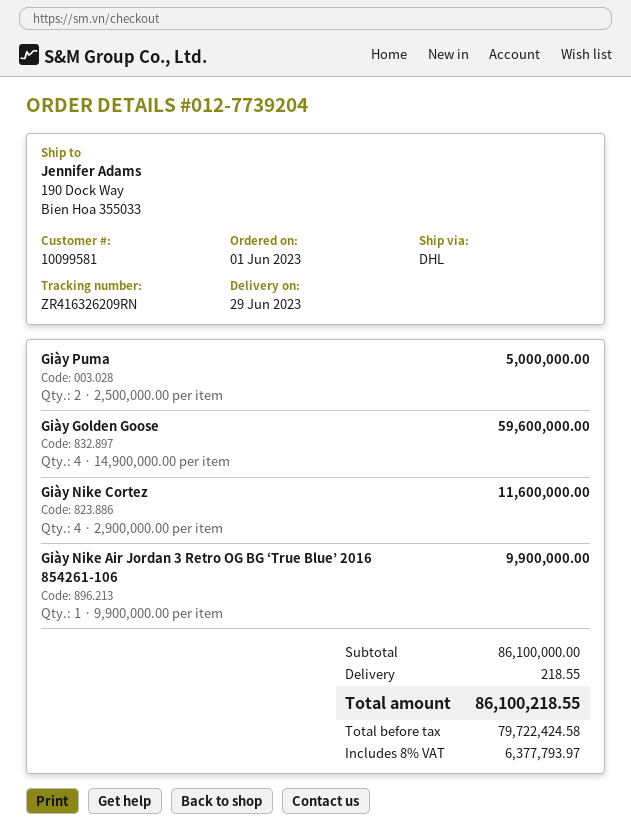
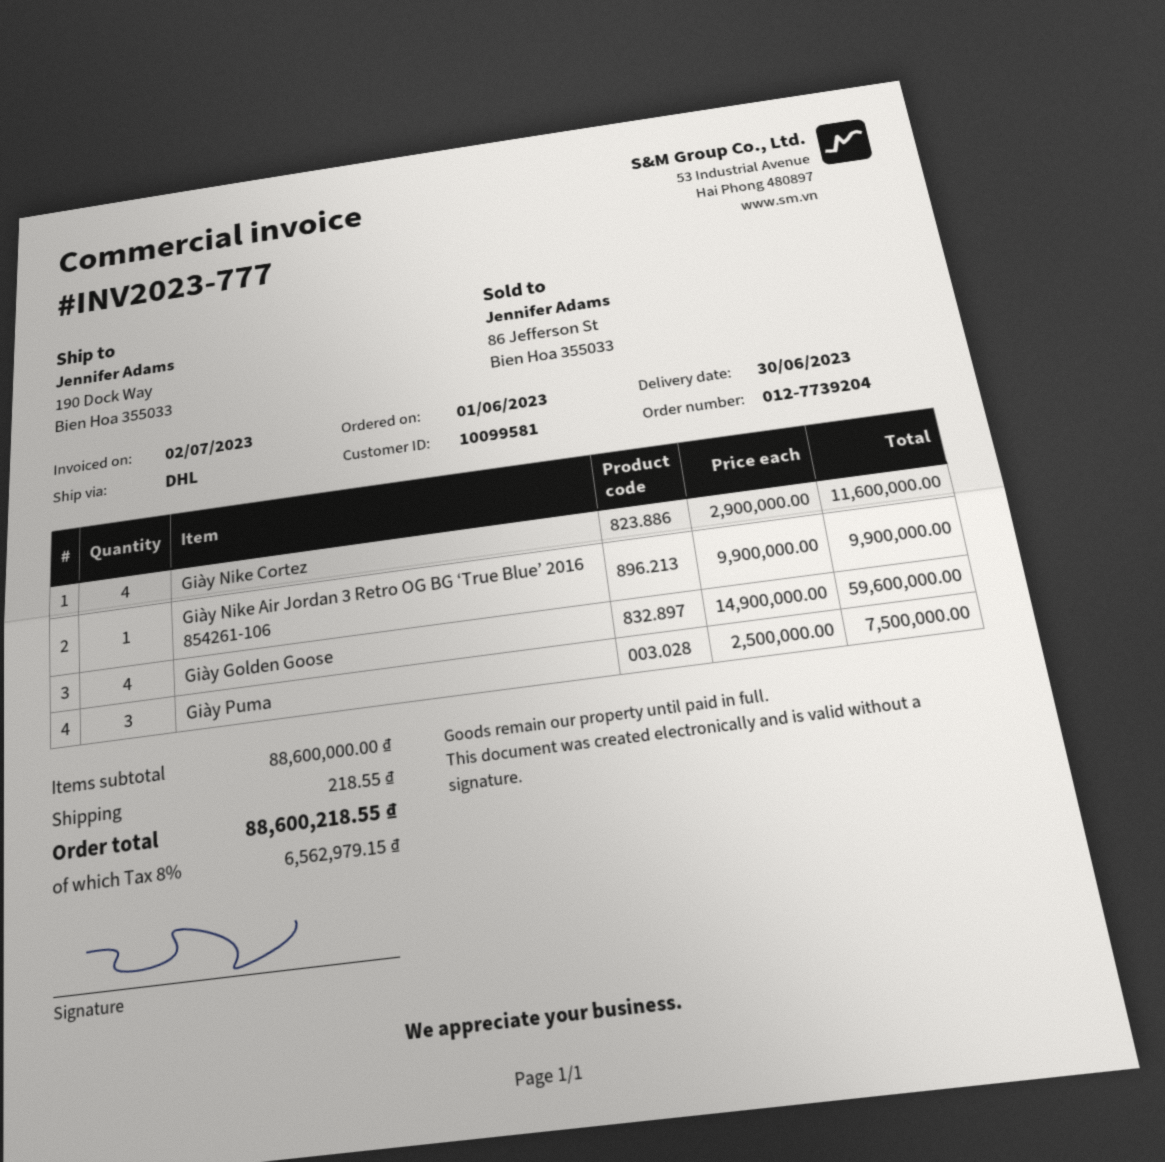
delivery date: 2023-06-29 -> 2023-06-30
Giày Puma: 2 x 2500000.00 = 5000000.00 -> 3 x 2500000.00 = 7500000.00
subtotal: 86100000.00 -> 88600000.00
tax: 8% = 6377793.97 -> 8% = 6562979.15
total: 86100218.55 -> 88600218.55

